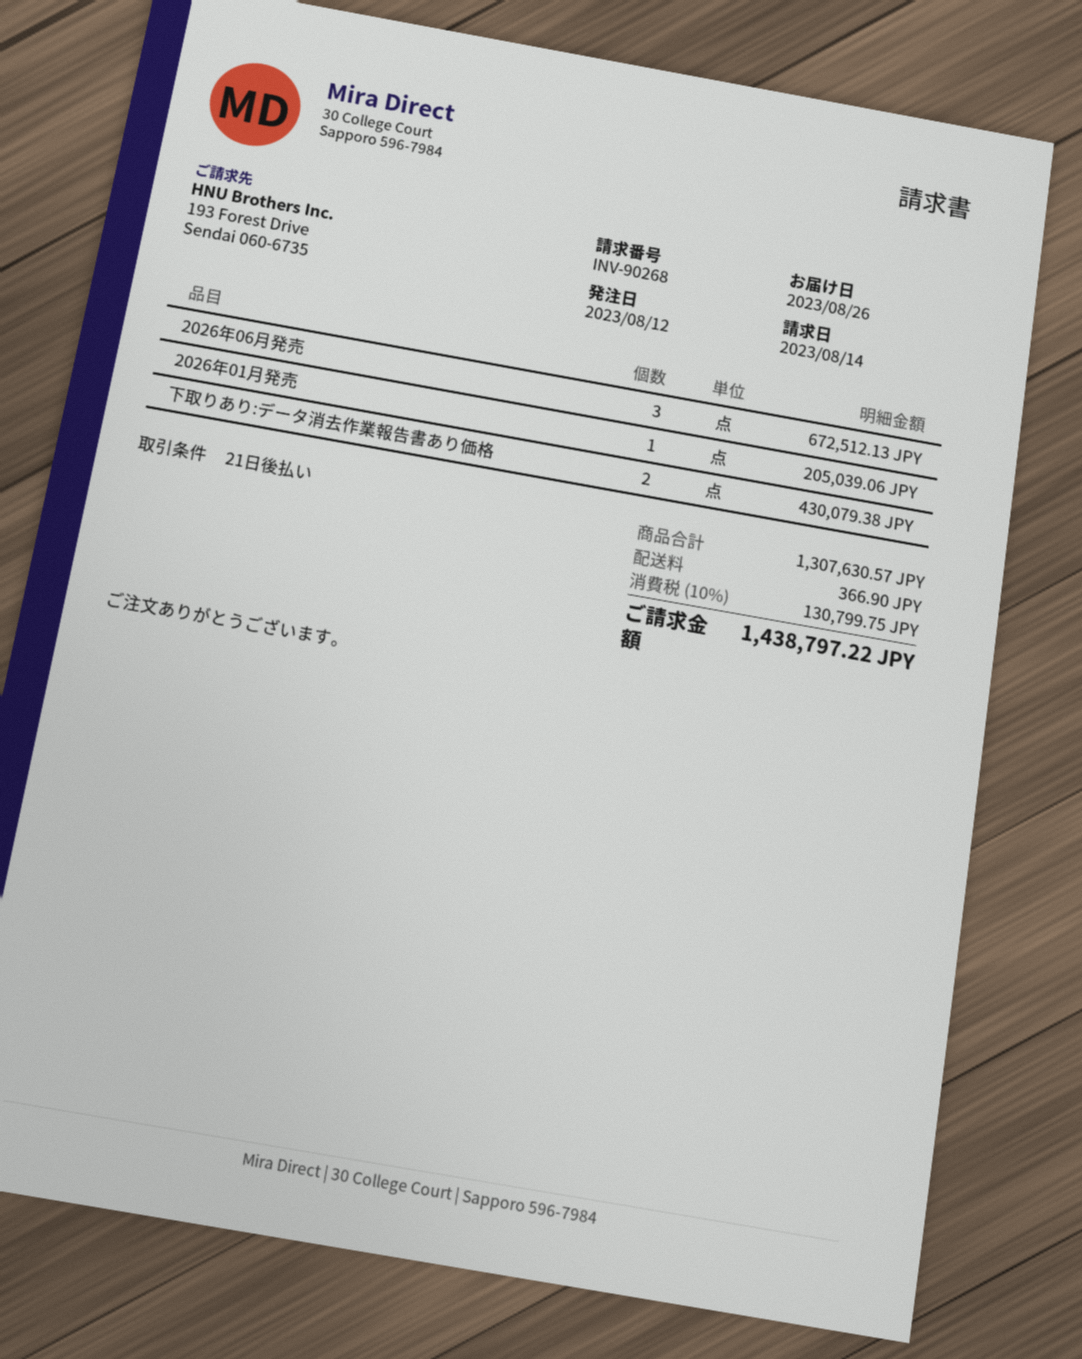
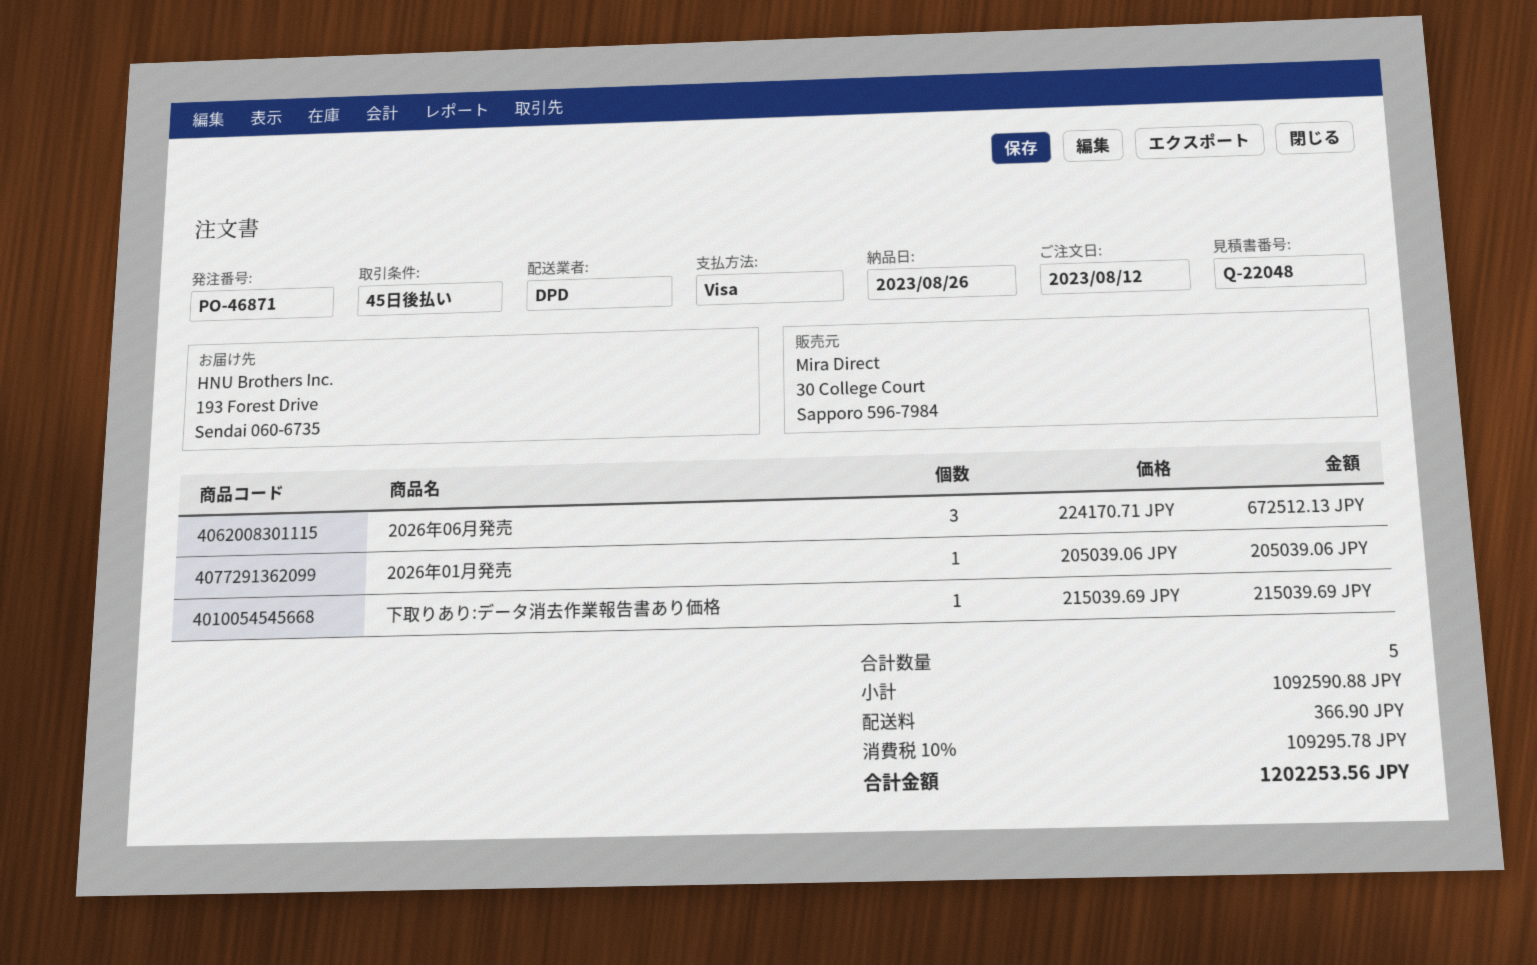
payment terms: 21 days -> 45 days
下取りあり:データ消去作業報告書あり価格: 2 for 430079.38 -> 1 for 215039.69
subtotal: 1307630.57 -> 1092590.88
tax: 10% = 130799.75 -> 10% = 109295.78
total: 1438797.22 -> 1202253.56

